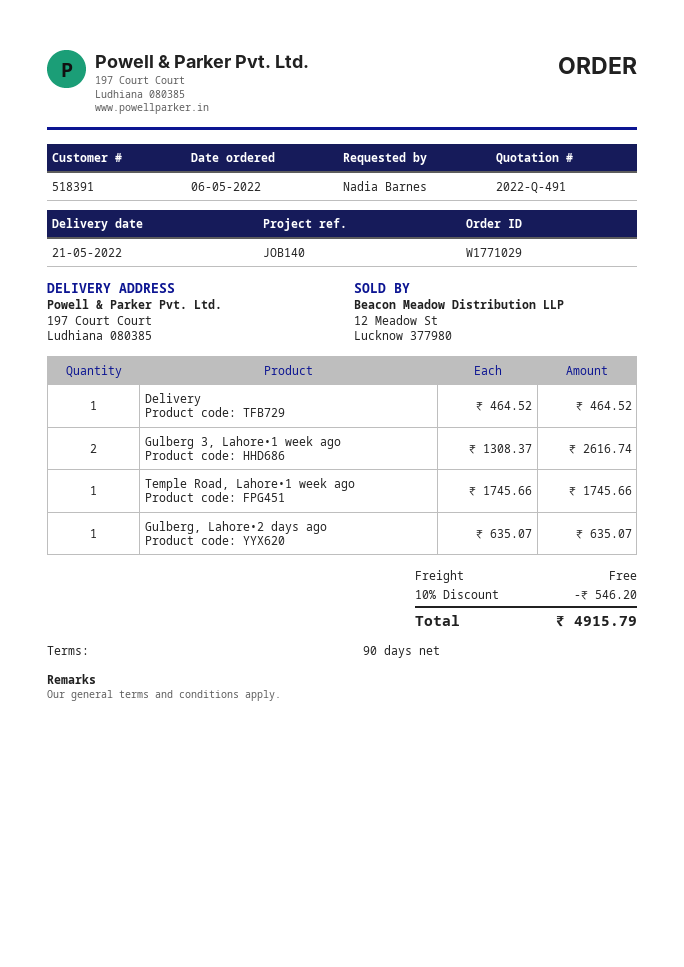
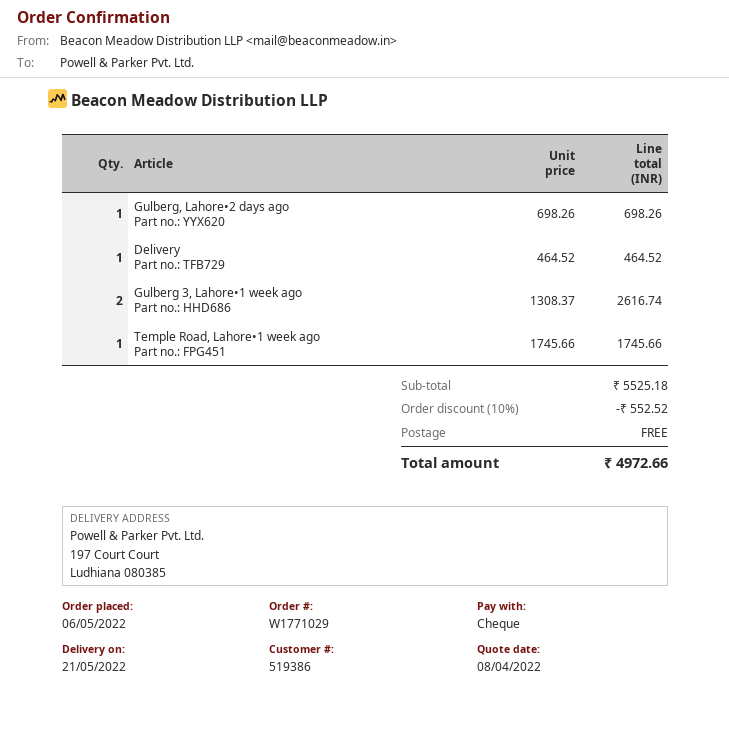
customer number: 518391 -> 519386
Gulberg, Lahore•2 days ago: 1 x 635.07 = 635.07 -> 1 x 698.26 = 698.26
discount: 10% = 546.20 -> 10% = 552.52
total: 4915.79 -> 4972.66

